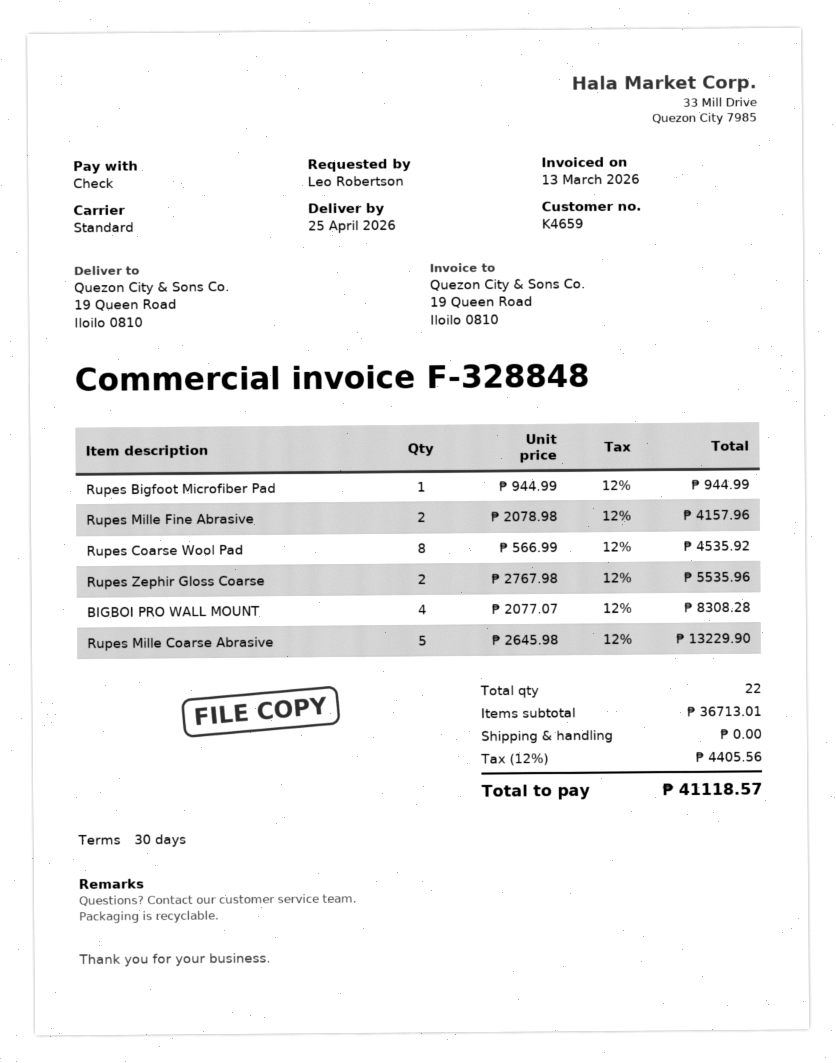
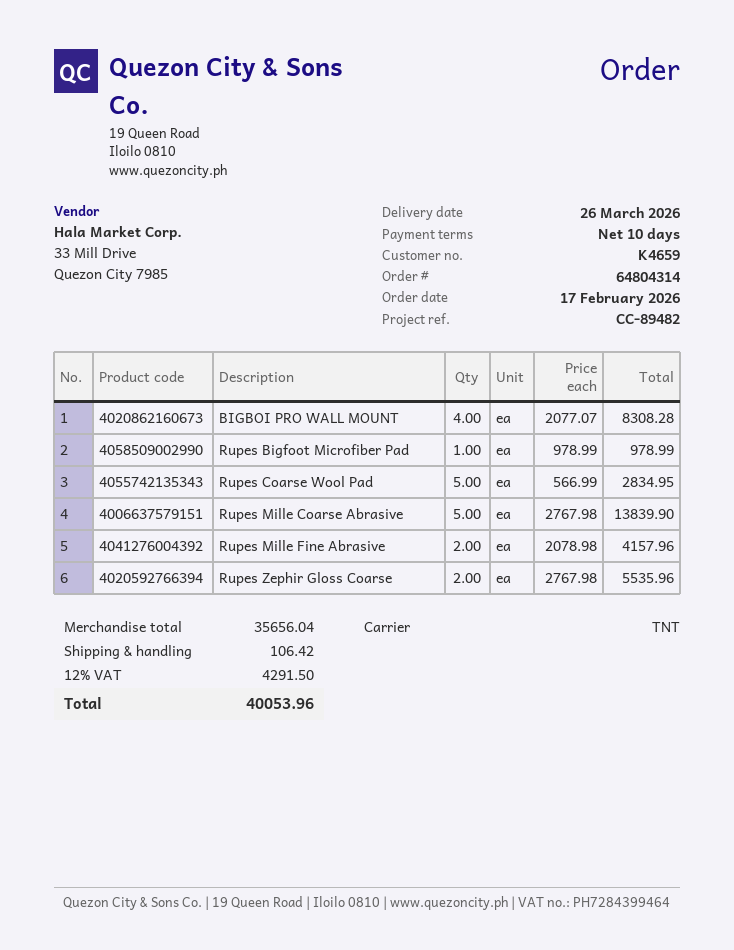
delivery date: 2026-04-25 -> 2026-03-26
payment terms: 30 days -> 10 days
shipping method: standard -> TNT
Rupes Bigfoot Microfiber Pad: 1 x 944.99 = 944.99 -> 1 x 978.99 = 978.99
Rupes Coarse Wool Pad: 8 x 566.99 = 4535.92 -> 5 x 566.99 = 2834.95
Rupes Mille Coarse Abrasive: 5 x 2645.98 = 13229.90 -> 5 x 2767.98 = 13839.90
subtotal: 36713.01 -> 35656.04
shipping: 0.00 -> 106.42
tax: 12% = 4405.56 -> 12% = 4291.50
total: 41118.57 -> 40053.96

